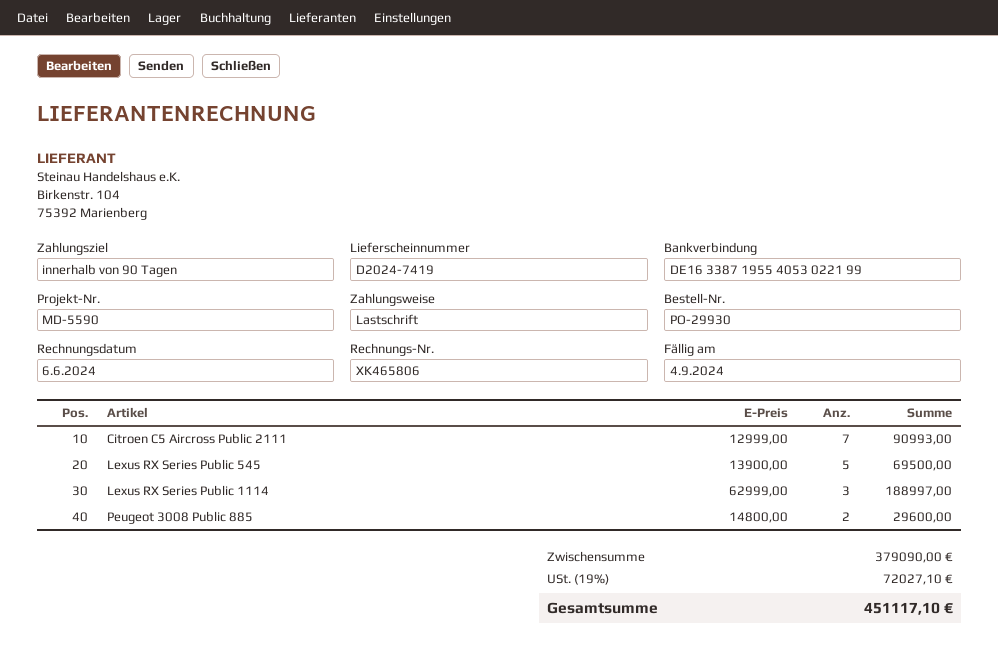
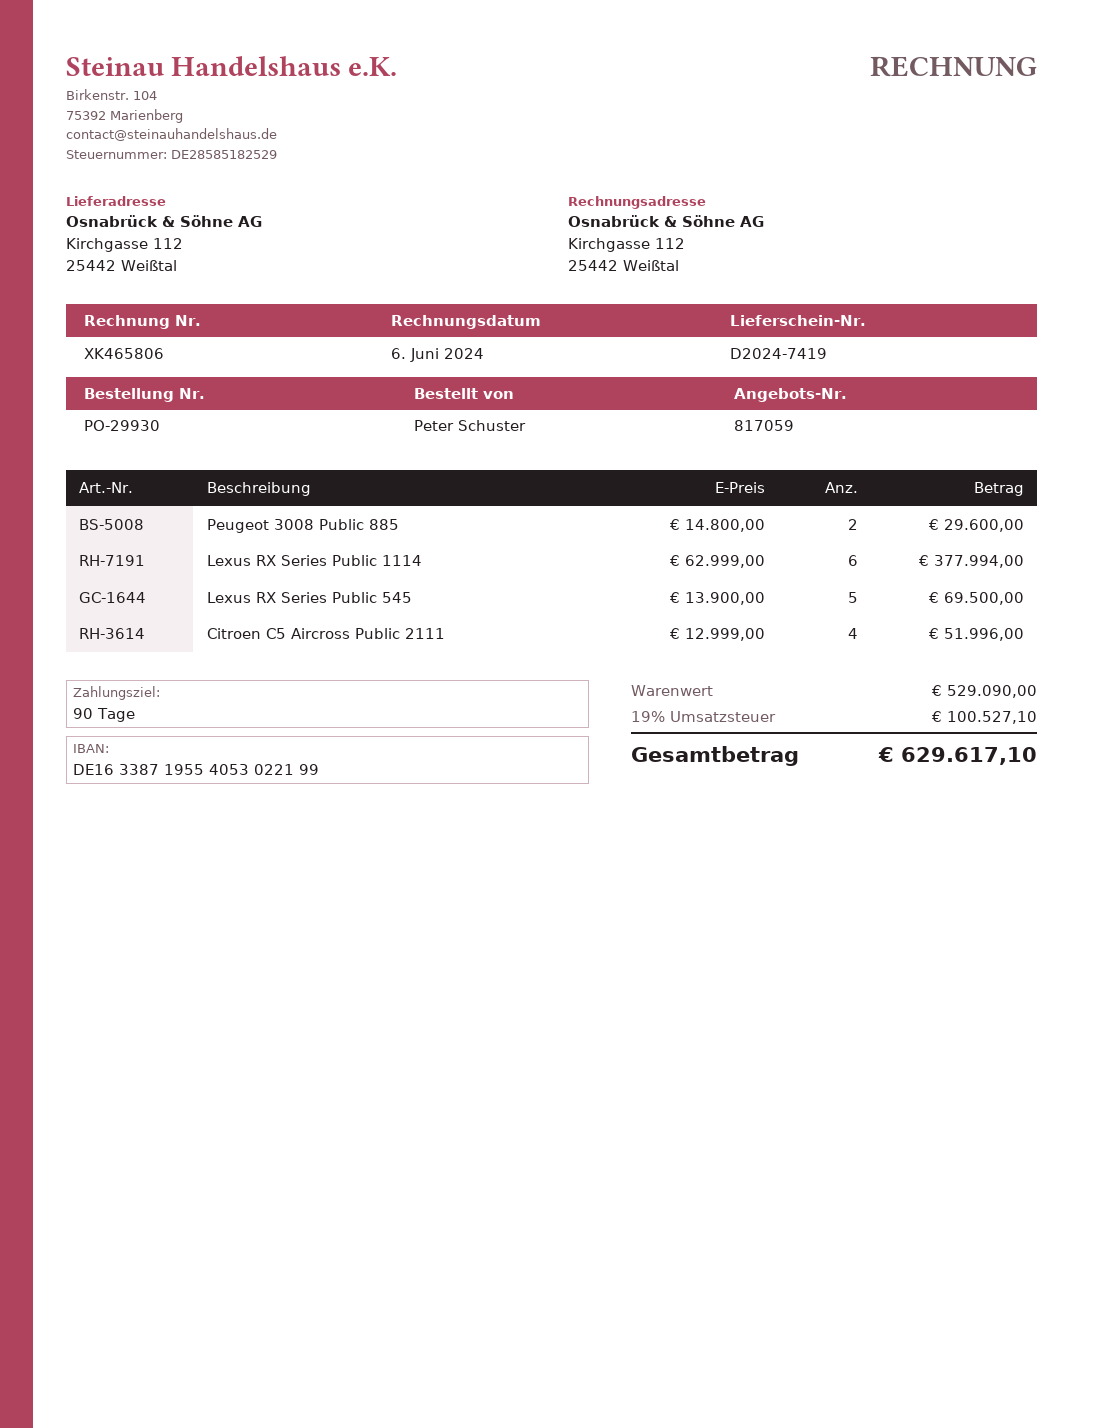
Citroen C5 Aircross Public 2111: 7 x 12999.00 = 90993.00 -> 4 x 12999.00 = 51996.00
Lexus RX Series Public 1114: 3 x 62999.00 = 188997.00 -> 6 x 62999.00 = 377994.00
subtotal: 379090.00 -> 529090.00
tax: 19% = 72027.10 -> 19% = 100527.10
total: 451117.10 -> 629617.10

